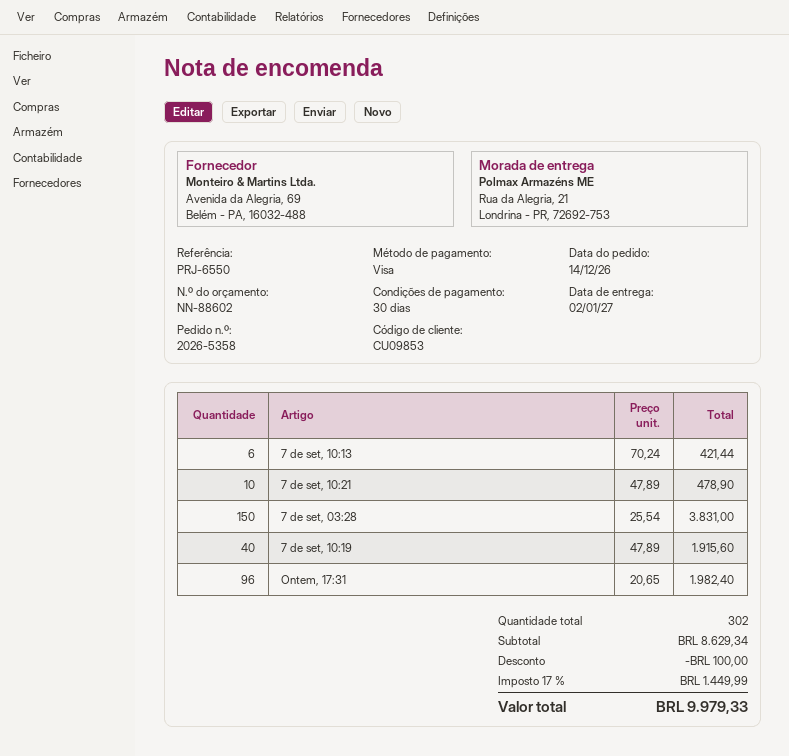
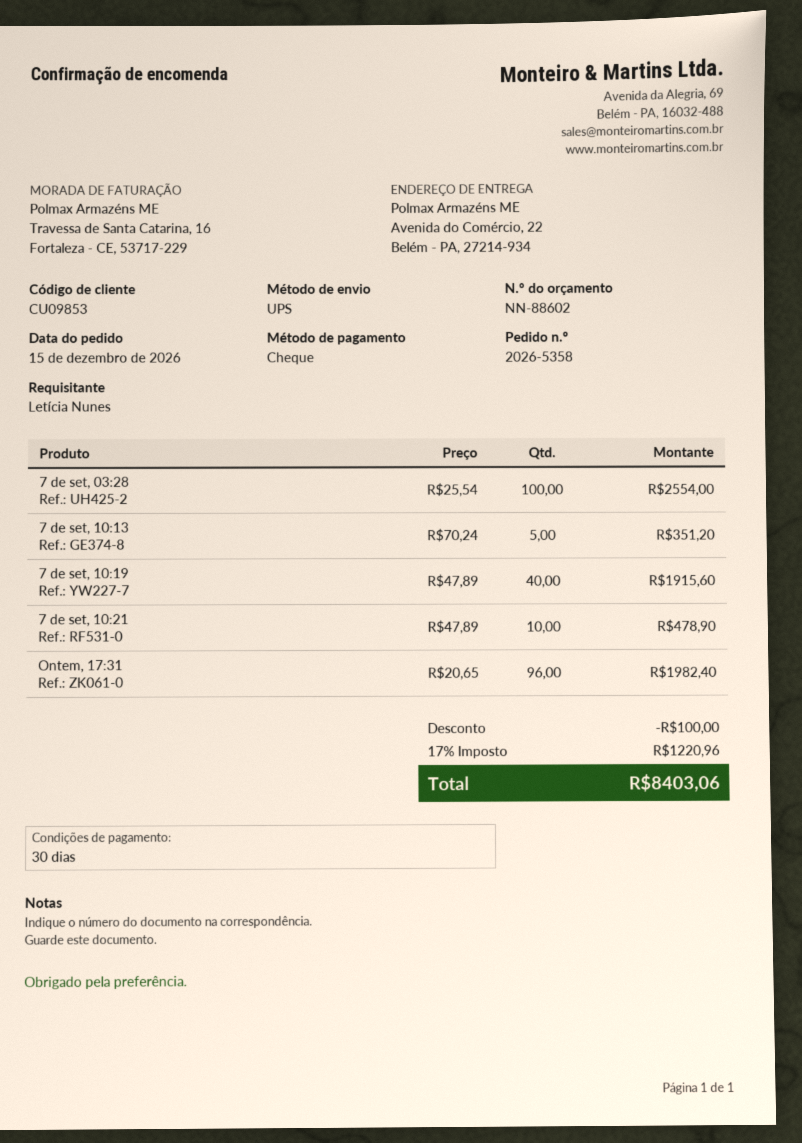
order date: 2026-12-14 -> 2026-12-15
payment method: Visa -> cheque
ship to: Rua da Alegria, 21, Londrina - PR, 72692-753 -> Avenida do Comércio, 22, Belém - PA, 27214-934
7 de set, 10:13: 6 x 70.24 = 421.44 -> 5 x 70.24 = 351.20
7 de set, 03:28: 150 x 25.54 = 3831.00 -> 100 x 25.54 = 2554.00
tax: 17% = 1449.99 -> 17% = 1220.96
total: 9979.33 -> 8403.06

